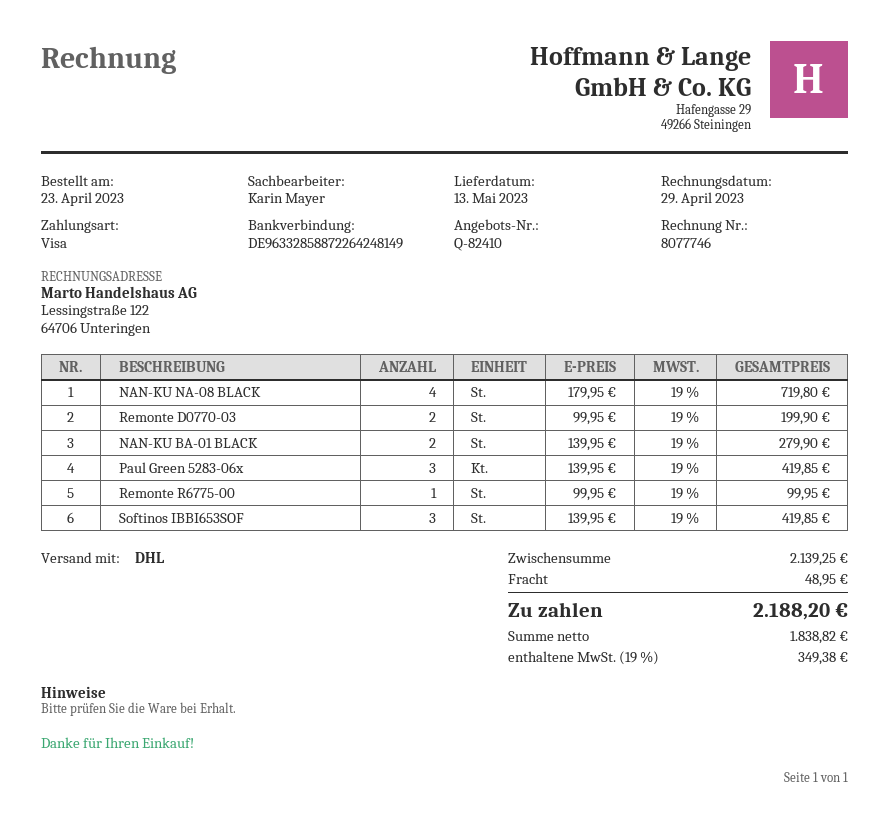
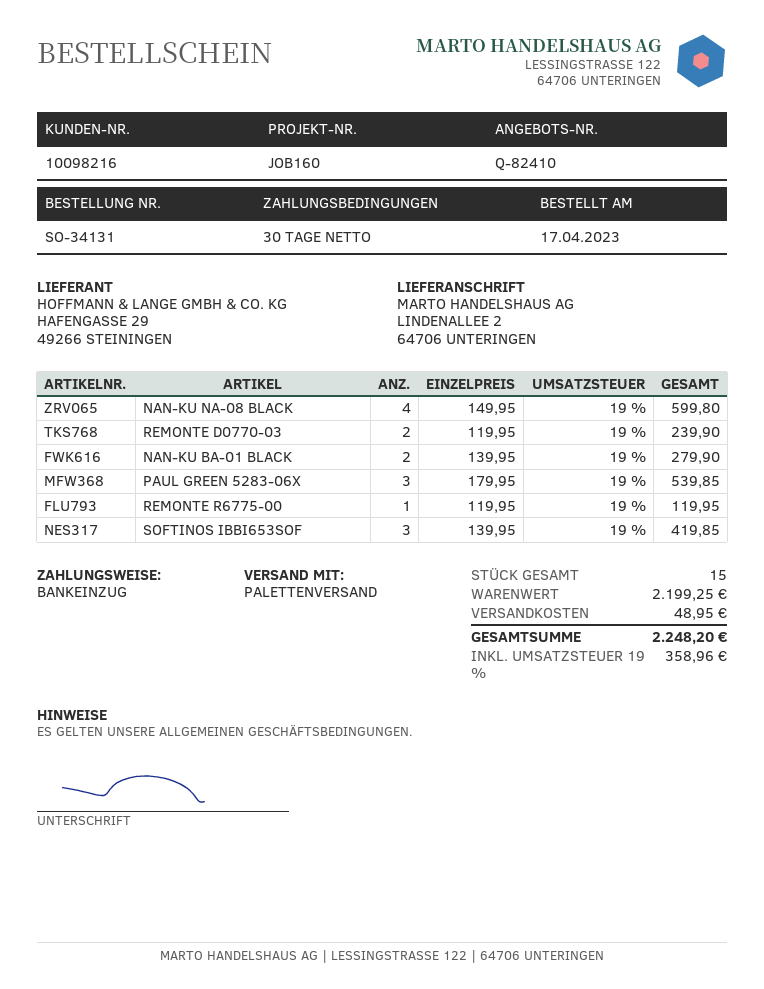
order date: 2023-04-23 -> 2023-04-17
payment method: Visa -> direct debit
shipping method: DHL -> pallet freight
NAN-KU NA-08 BLACK: 4 x 179.95 = 719.80 -> 4 x 149.95 = 599.80
Remonte D0770-03: 2 x 99.95 = 199.90 -> 2 x 119.95 = 239.90
Paul Green 5283-06x: 3 x 139.95 = 419.85 -> 3 x 179.95 = 539.85
Remonte R6775-00: 1 x 99.95 = 99.95 -> 1 x 119.95 = 119.95
subtotal: 2139.25 -> 2199.25
tax: 19% = 349.38 -> 19% = 358.96
total: 2188.20 -> 2248.20

